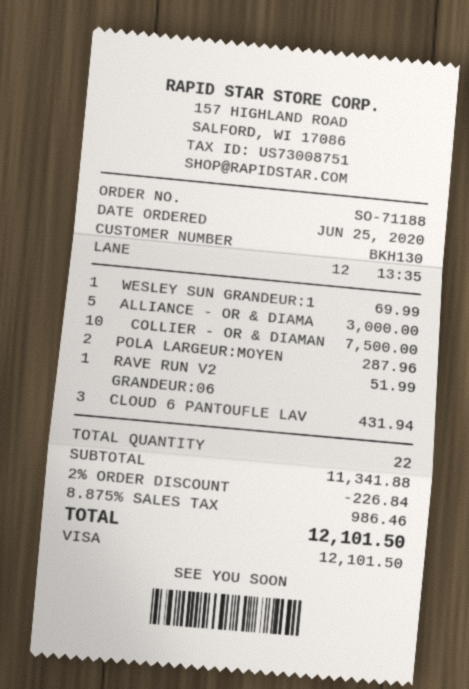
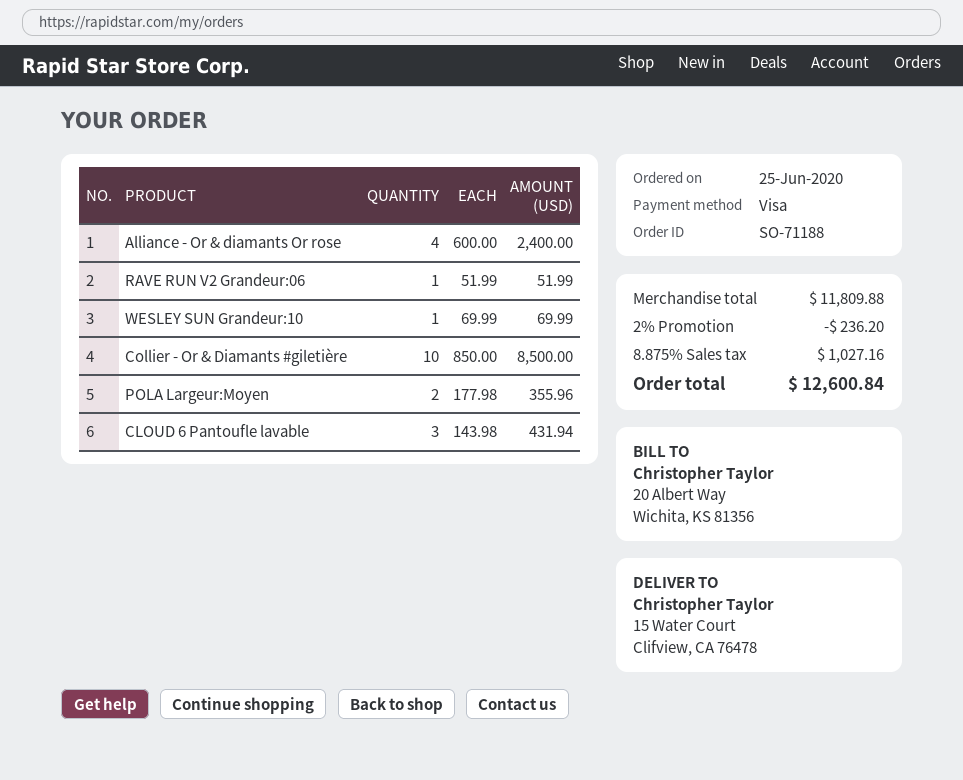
ALLIANCE - OR & DIAMA: 5 for 3000.00 -> 4 for 2400.00
COLLIER - OR & DIAMAN: 10 for 7500.00 -> 10 for 8500.00
POLA LARGEUR:MOYEN: 2 for 287.96 -> 2 for 355.96
subtotal: 11341.88 -> 11809.88
discount: 2% = 226.84 -> 2% = 236.20
tax: 8.875% = 986.46 -> 8.875% = 1027.16
total: 12101.50 -> 12600.84

